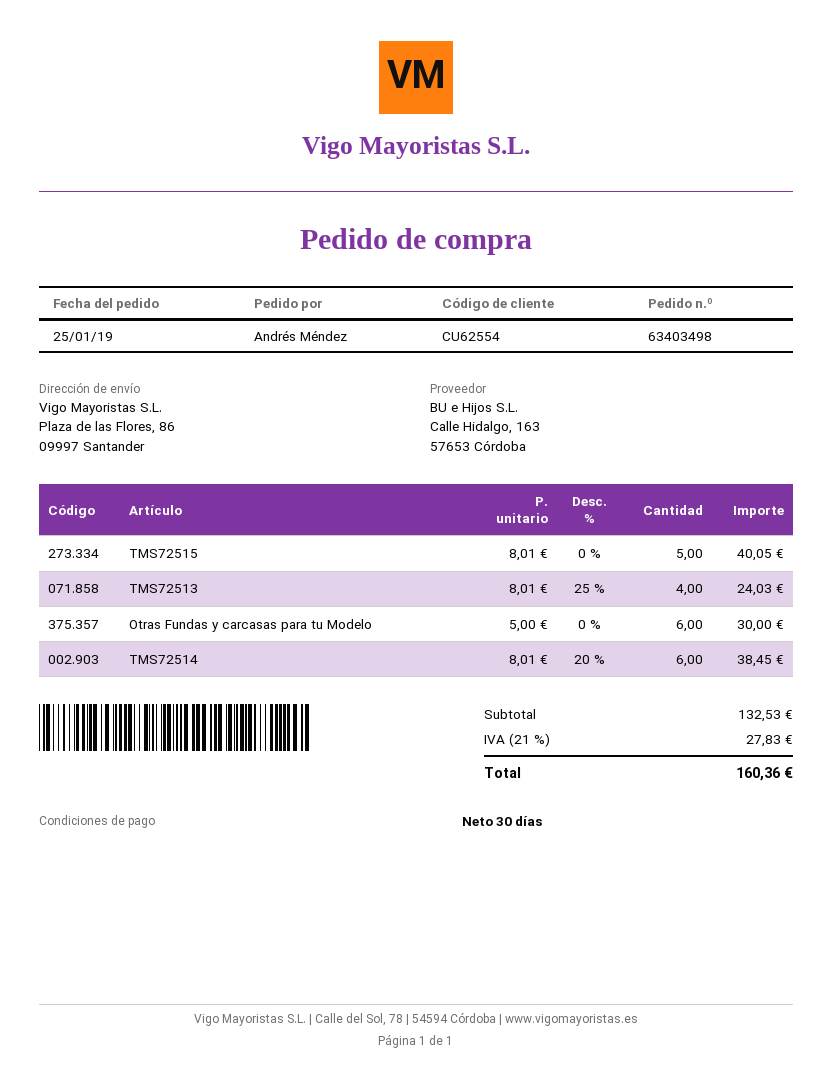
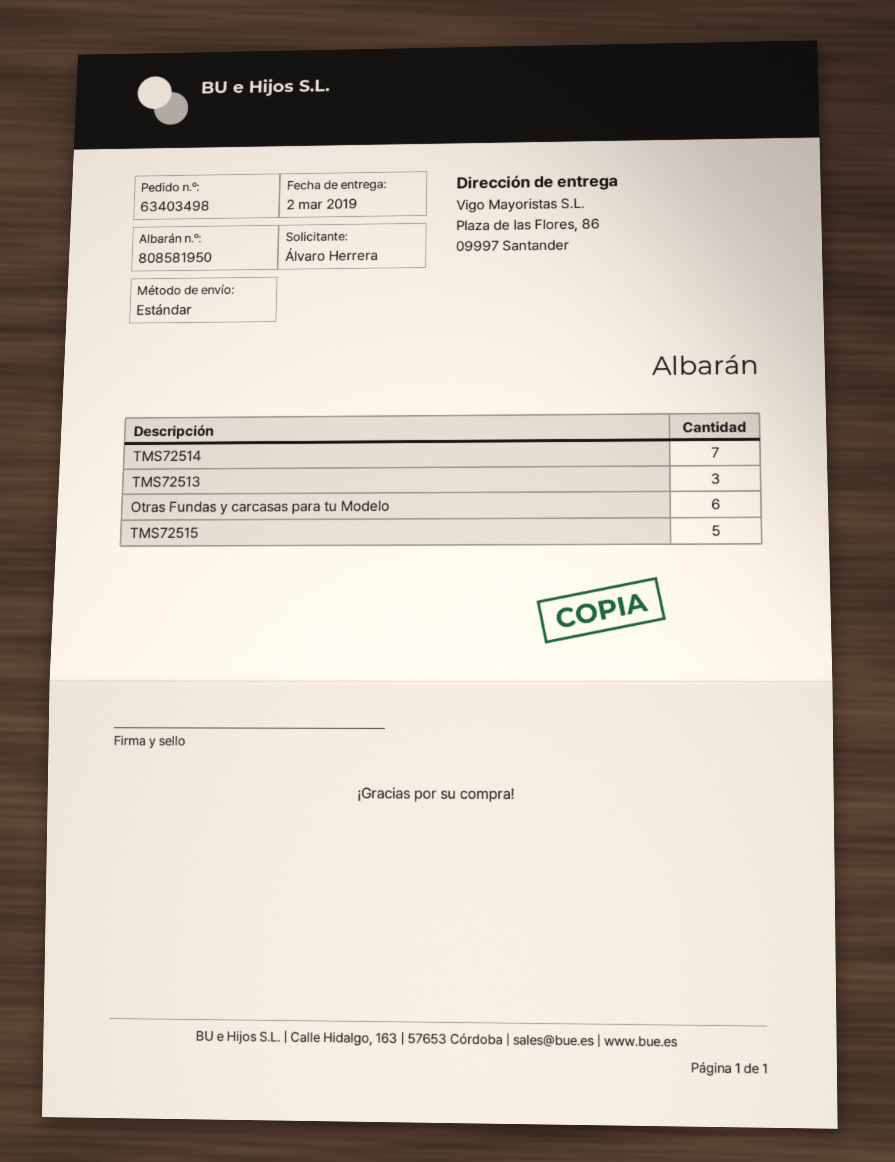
ordered by: Andrés Méndez -> Álvaro Herrera
TMS72513: 4 -> 3
TMS72514: 6 -> 7

